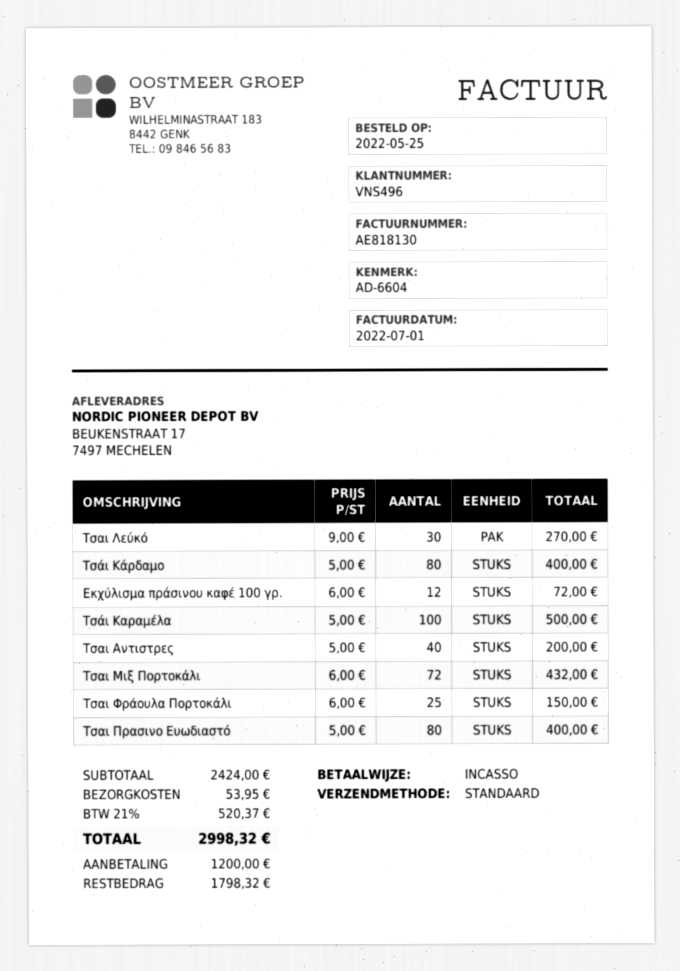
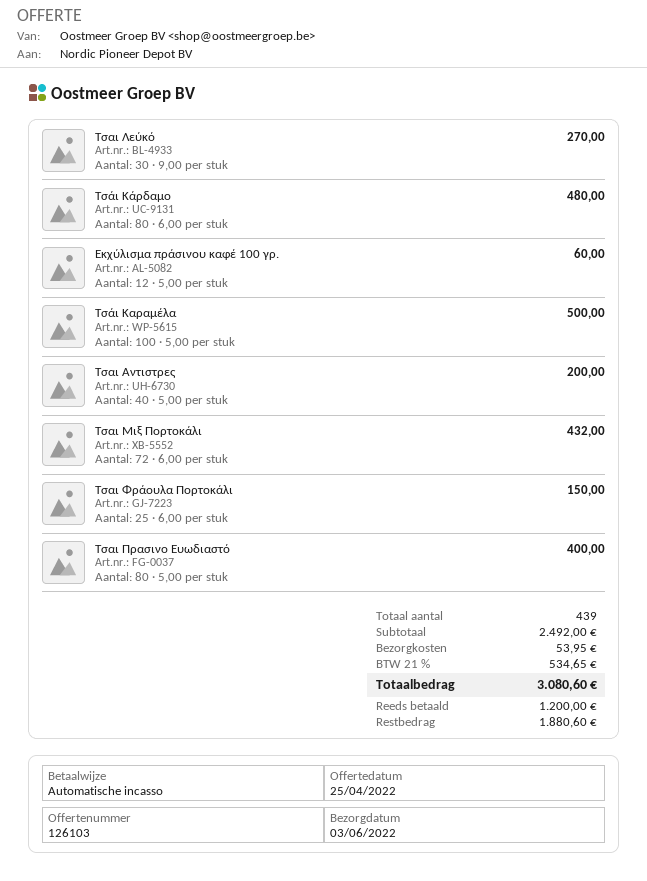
Τσάι Κάρδαμο: 80 x 5.00 = 400.00 -> 80 x 6.00 = 480.00
Εκχύλισμα πράσινου καφέ 100 γρ.: 12 x 6.00 = 72.00 -> 12 x 5.00 = 60.00
subtotal: 2424.00 -> 2492.00
tax: 21% = 520.37 -> 21% = 534.65
total: 2998.32 -> 3080.60
balance: 1798.32 -> 1880.60

